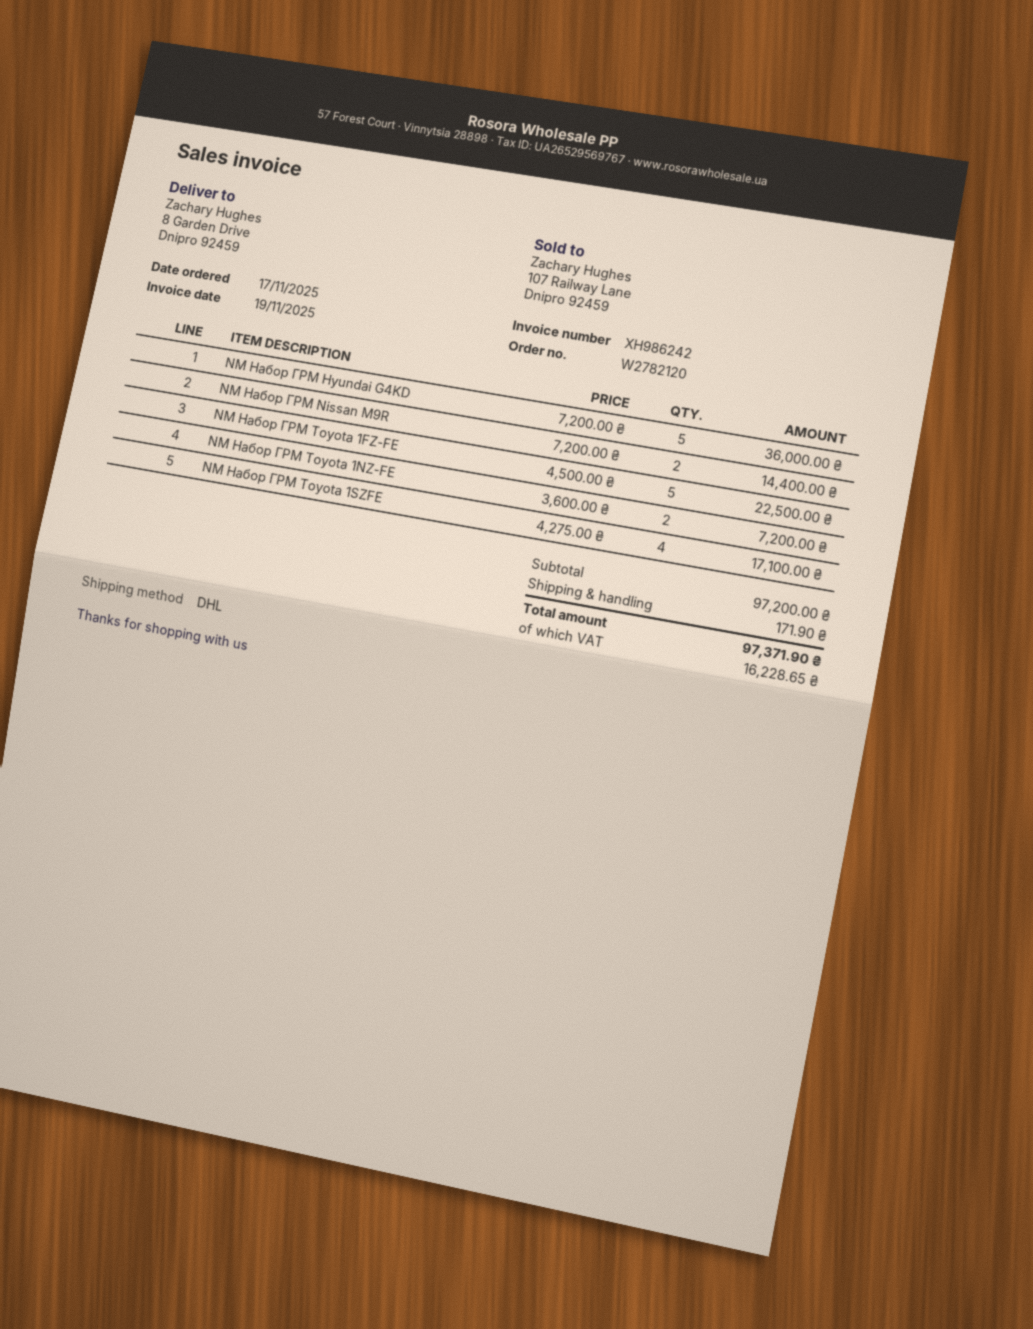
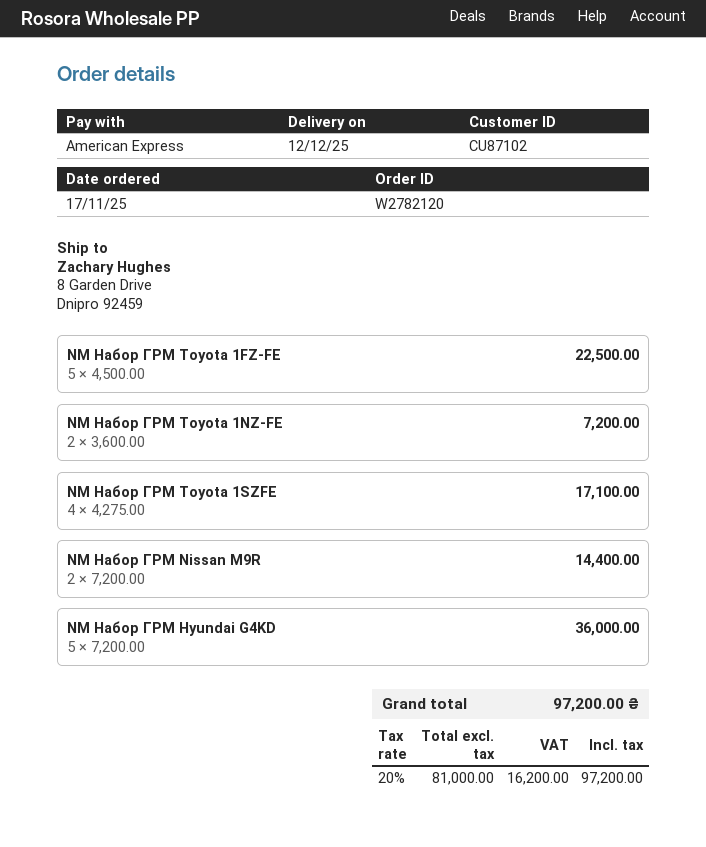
shipping: 171.90 -> none
tax: 16228.65 -> 16200.00
total: 97371.90 -> 97200.00

